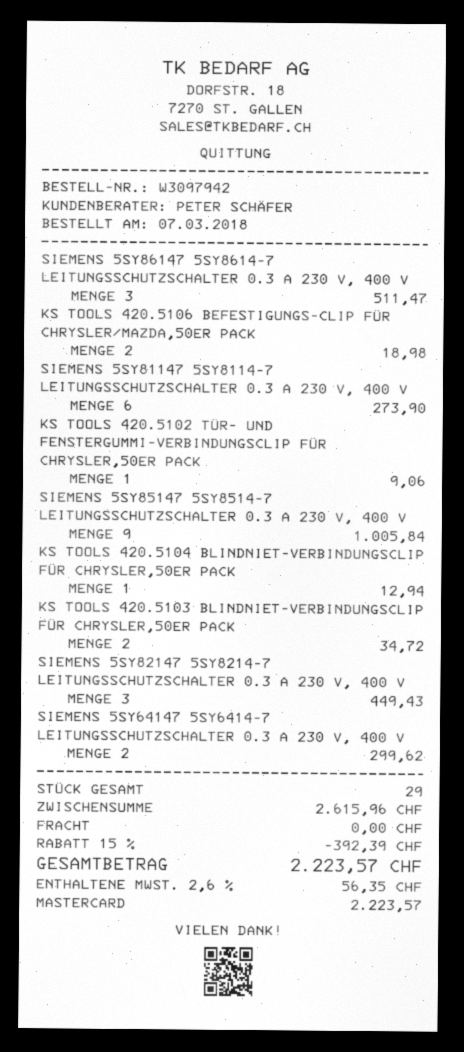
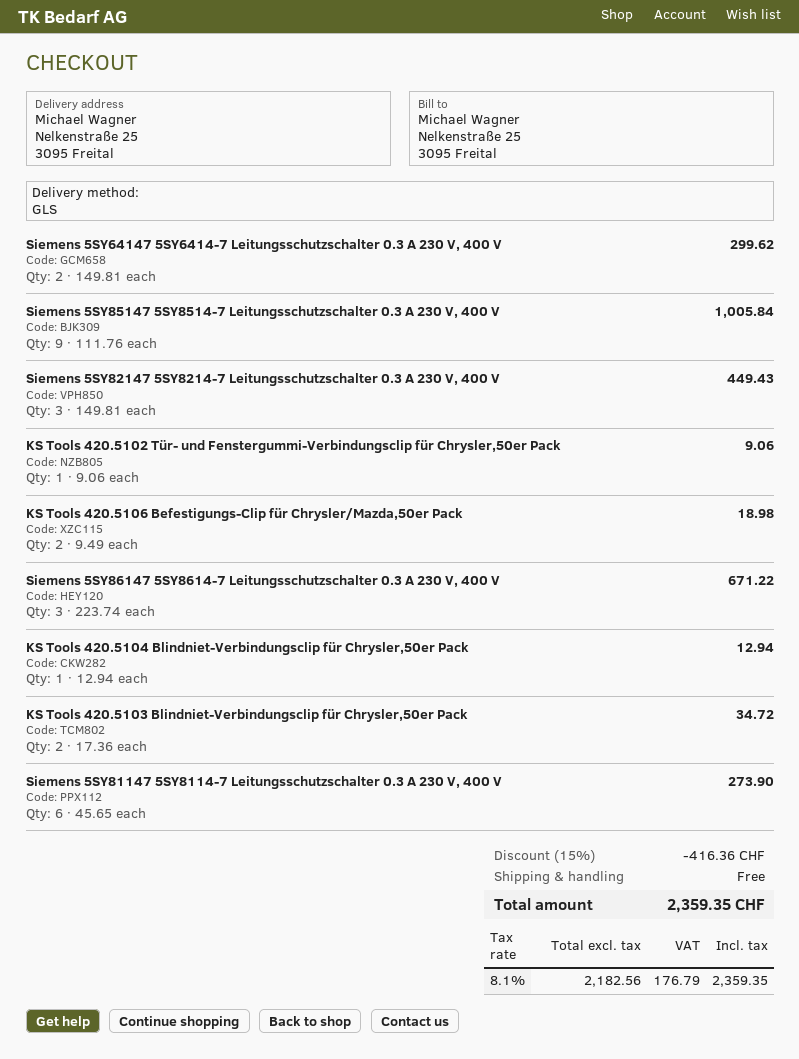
SIEMENS 5SY86147 5SY8614-7 LEITUNGSSCHUTZSCHALTER 0.3 A 230 V, 400 V: 3 for 511.47 -> 3 for 671.22
discount: 15% = 392.39 -> 15% = 416.36
tax: 2.6% = 56.35 -> 8.1% = 176.79
total: 2223.57 -> 2359.35

